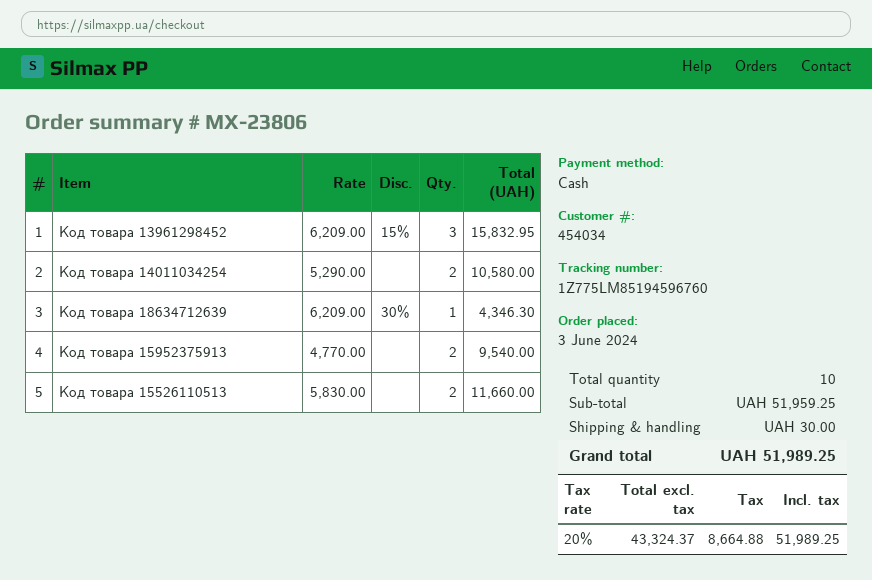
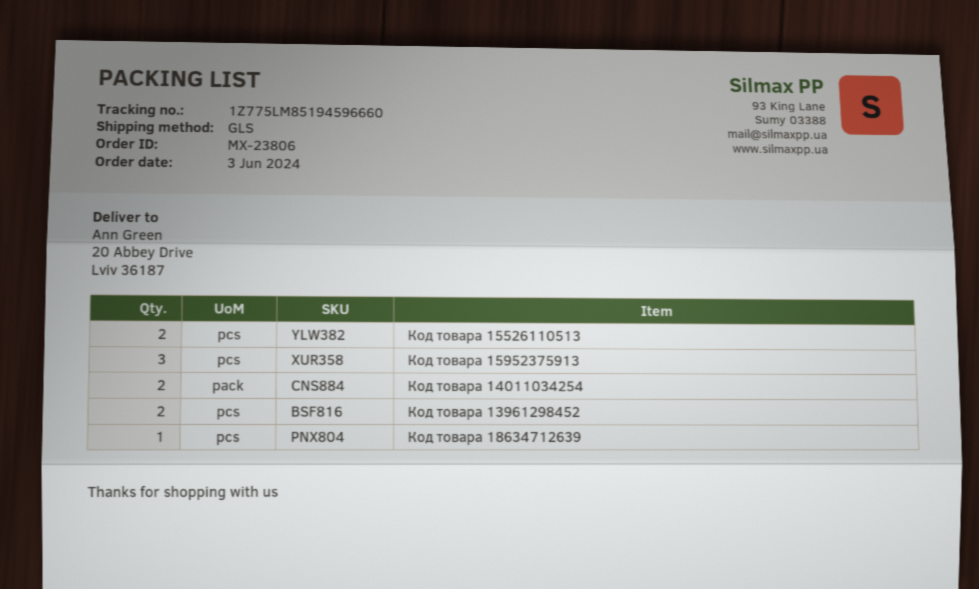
tracking number: 1Z775LM85194596760 -> 1Z775LM85194596660
Код товара 13961298452: 3 -> 2
Код товара 15952375913: 2 -> 3

